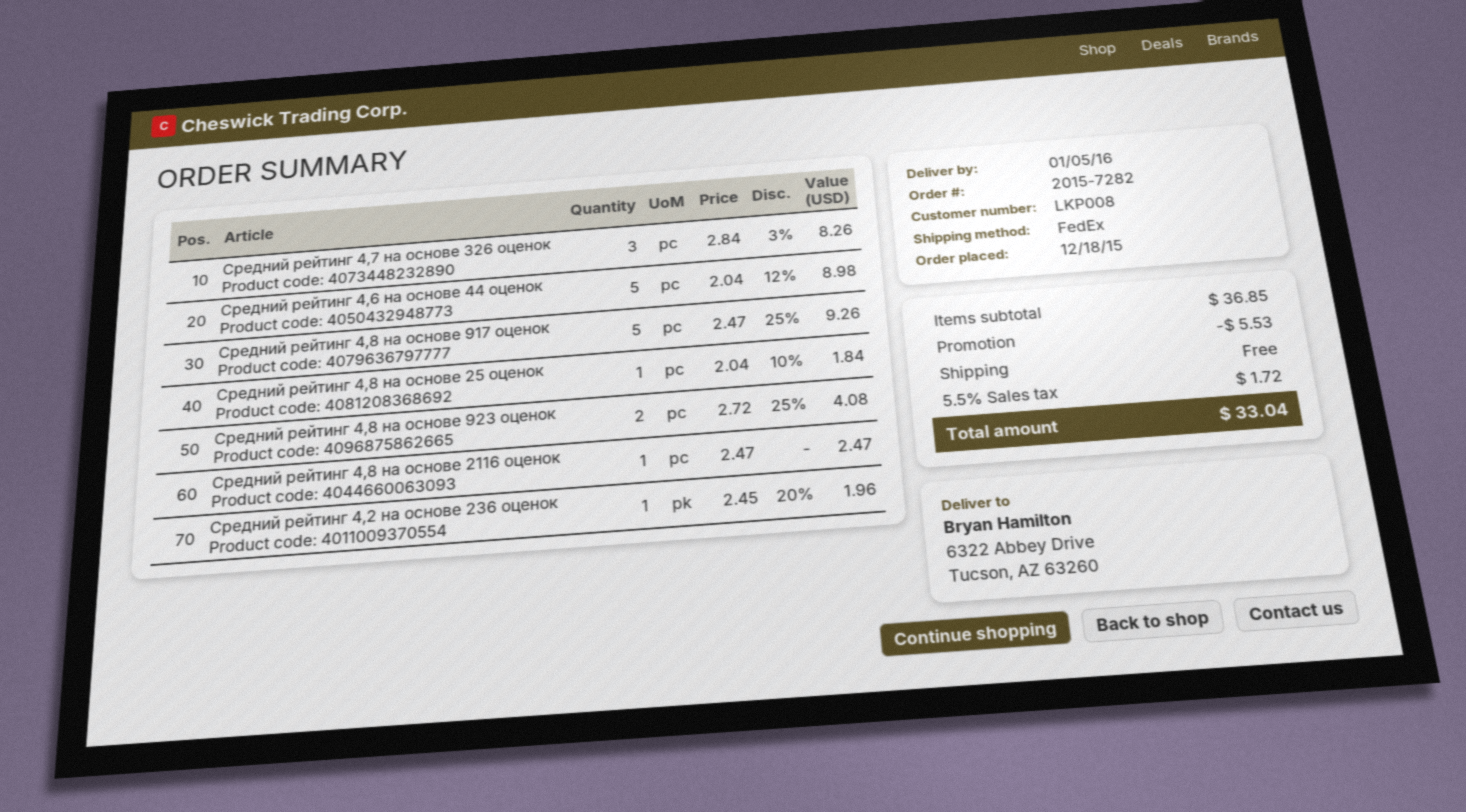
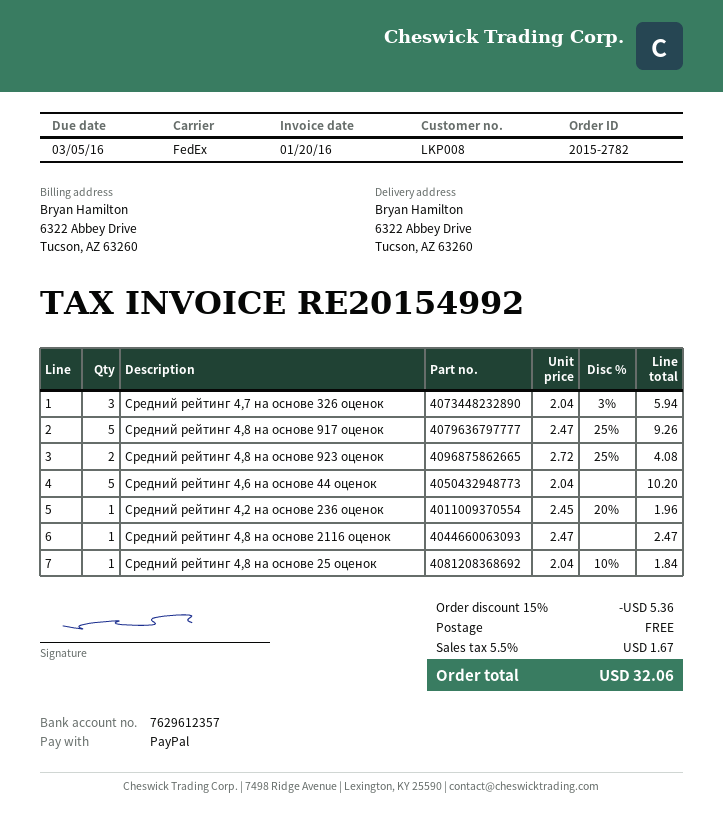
order number: 2015-7282 -> 2015-2782
Средний рейтинг 4,7 на основе 326 оценок: 3 x 2.84 - 3% = 8.26 -> 3 x 2.04 - 3% = 5.94
Средний рейтинг 4,6 на основе 44 оценок: 5 x 2.04 - 12% = 8.98 -> 5 x 2.04 = 10.20
discount: 5.53 -> 5.36
tax: 5.5% = 1.72 -> 5.5% = 1.67
total: 33.04 -> 32.06

